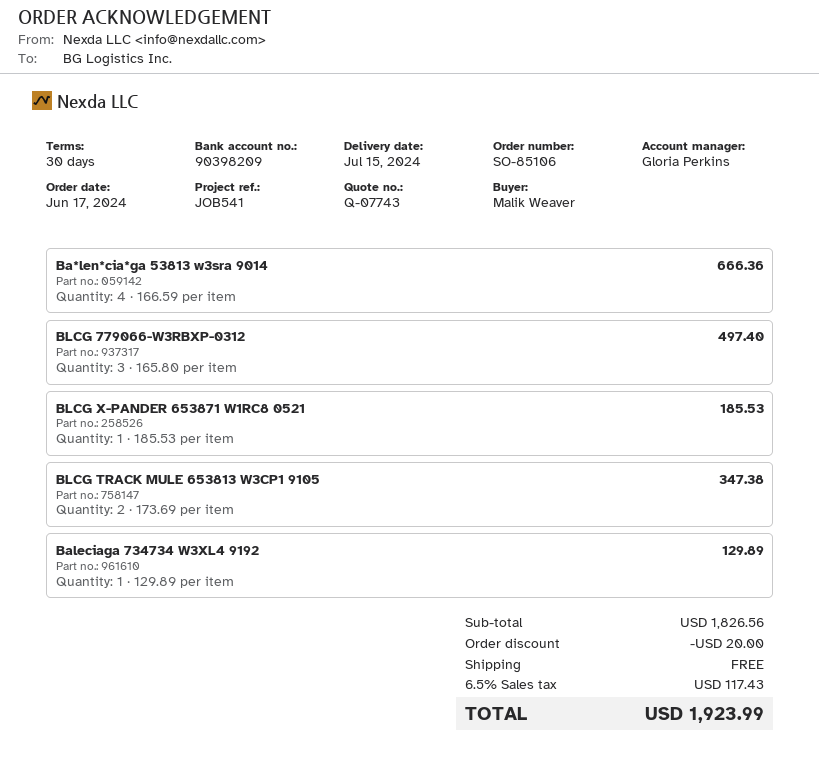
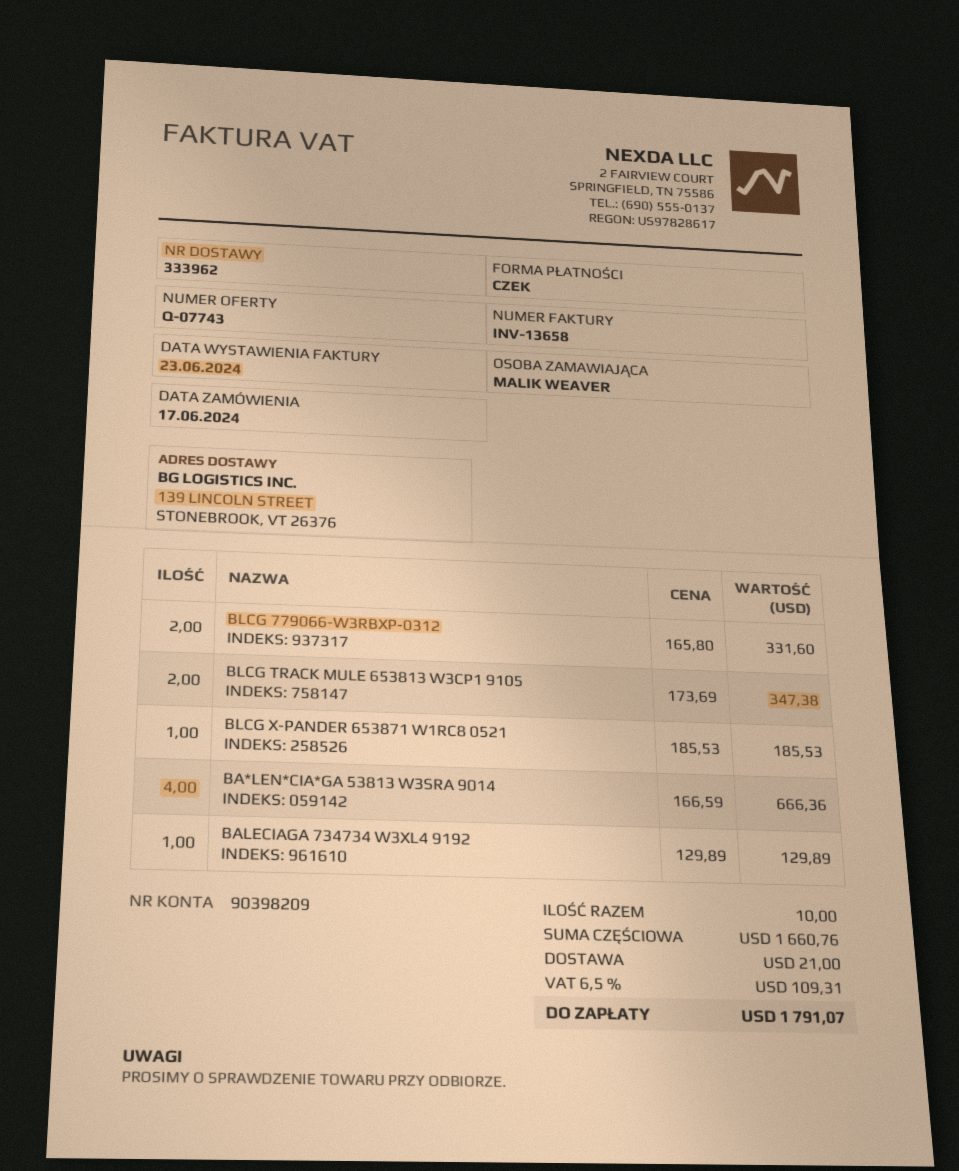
BLCG 779066-W3RBXP-0312: 3 x 165.80 = 497.40 -> 2 x 165.80 = 331.60
subtotal: 1826.56 -> 1660.76
discount: 20.00 -> none
shipping: 0.00 -> 21.00
tax: 6.5% = 117.43 -> 6.5% = 109.31
total: 1923.99 -> 1791.07

